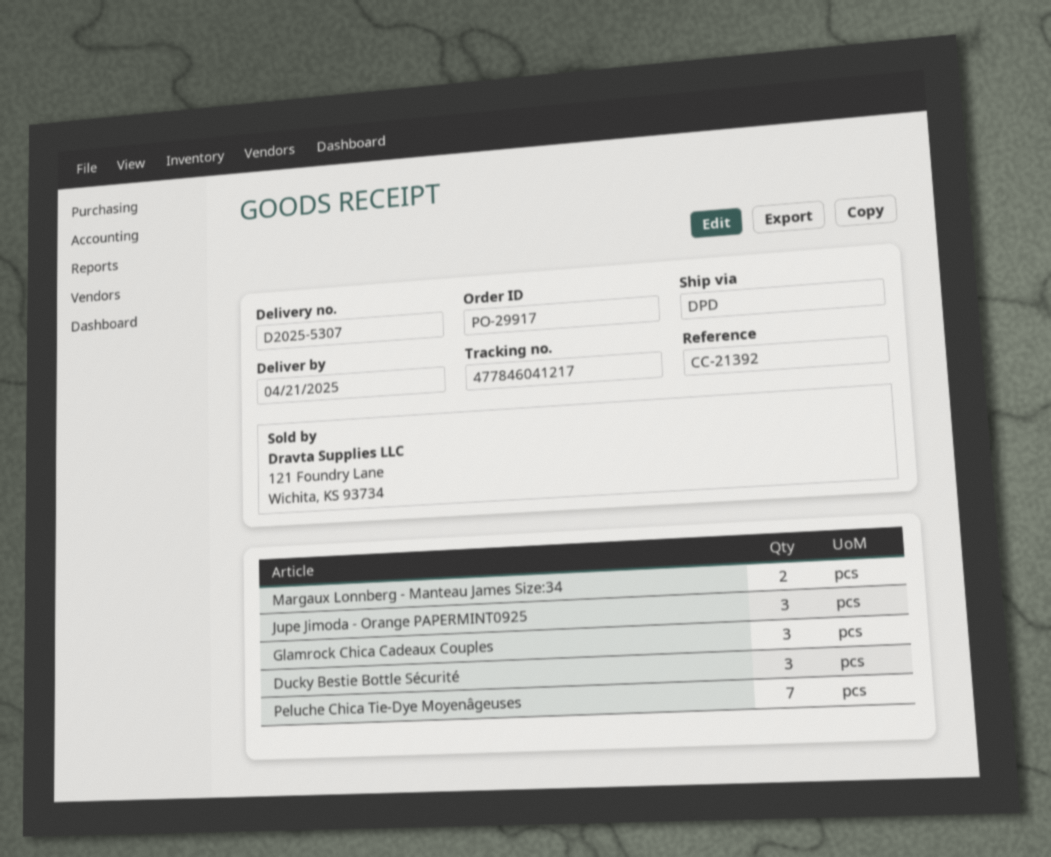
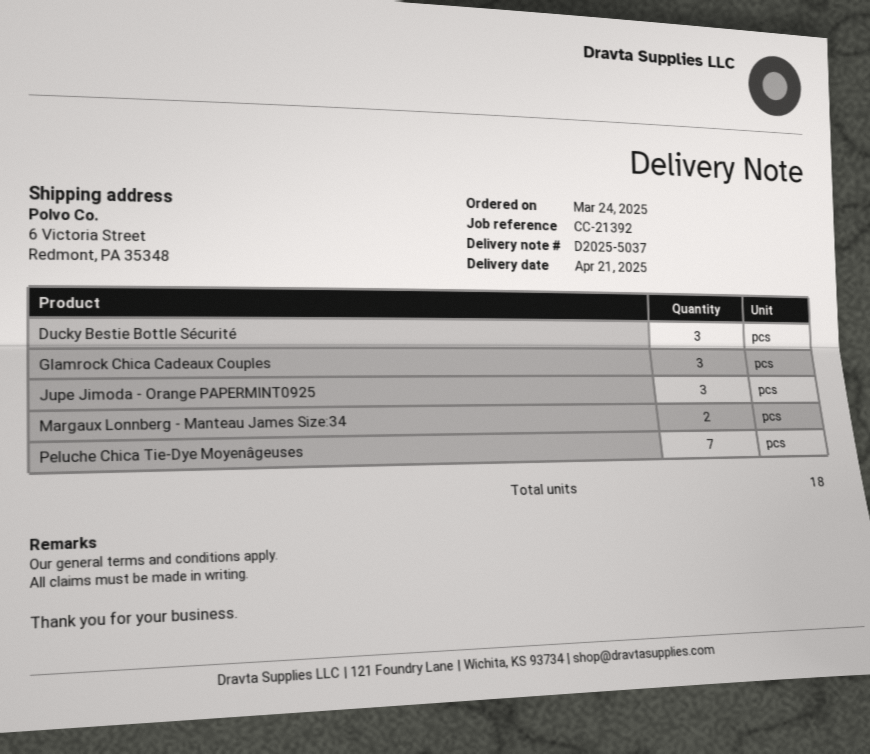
delivery note number: D2025-5307 -> D2025-5037

